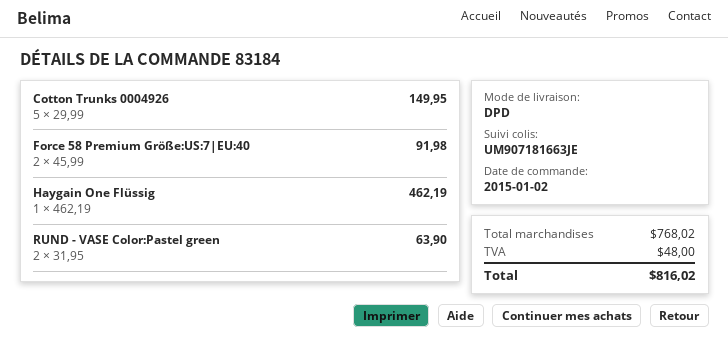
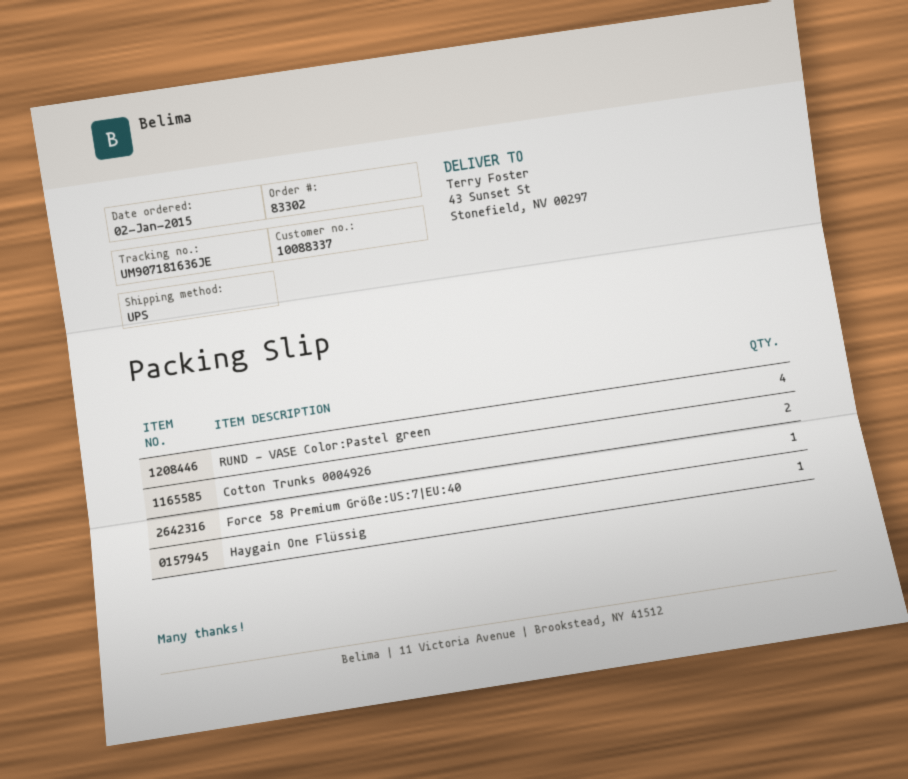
order number: 83184 -> 83302
shipping method: DPD -> UPS
tracking number: UM907181663JE -> UM907181636JE
Cotton Trunks 0004926: 5 -> 2
Force 58 Premium Größe:US:7|EU:40: 2 -> 1
RUND - VASE Color:Pastel green: 2 -> 4

